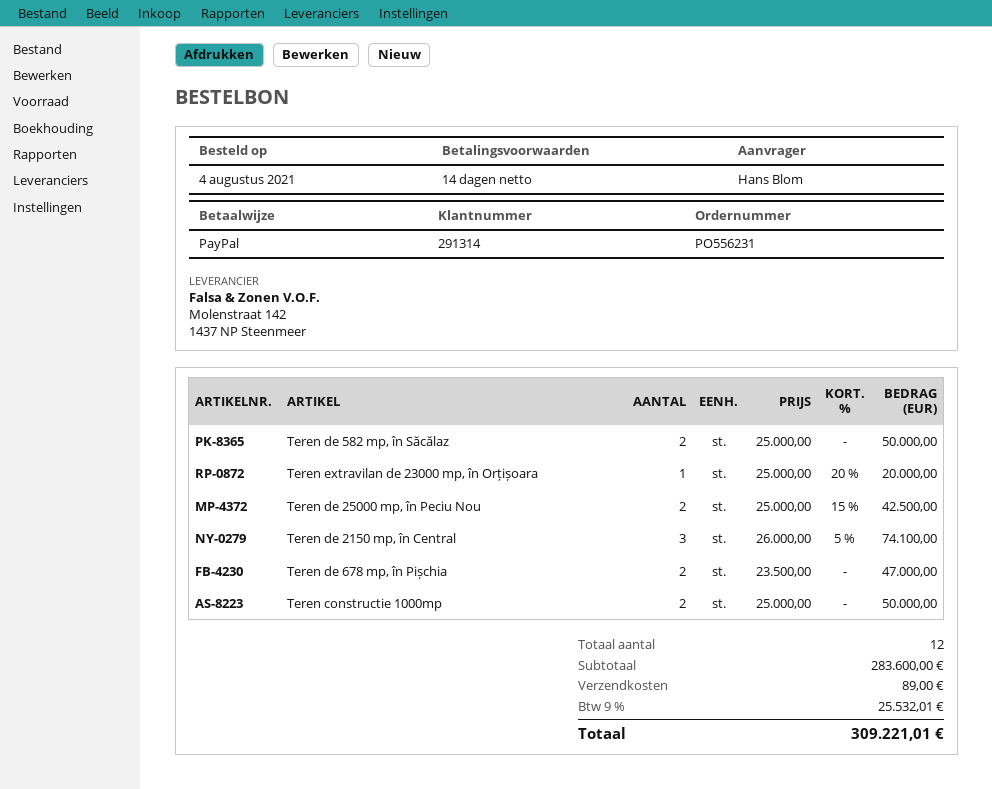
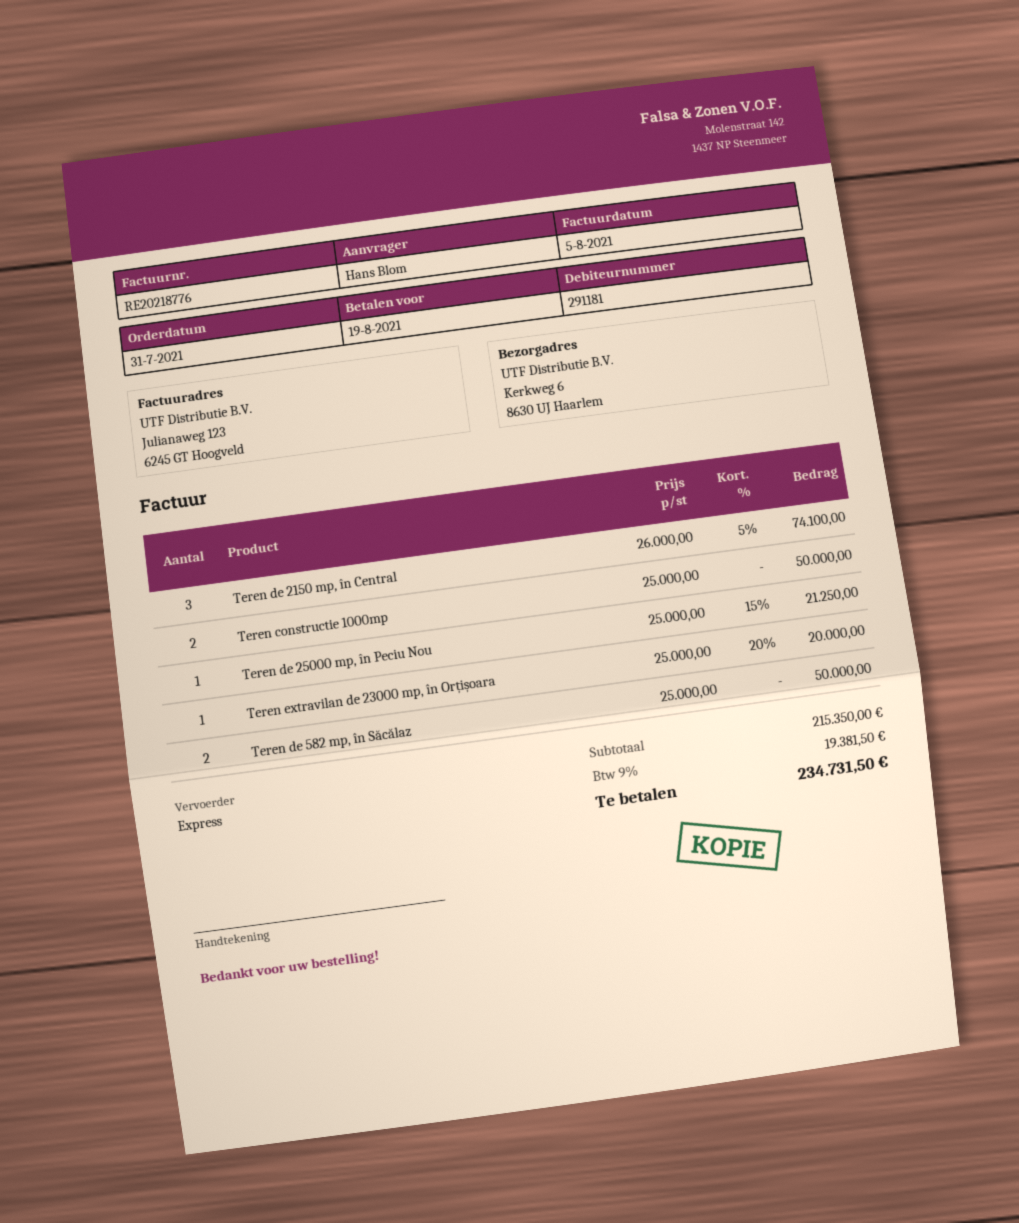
order date: 2021-08-04 -> 2021-07-31
customer number: 291314 -> 291181
Teren de 25000 mp, în Peciu Nou: 2 x 25000.00 - 15% = 42500.00 -> 1 x 25000.00 - 15% = 21250.00
Teren de 678 mp, în Pișchia: 2 x 23500.00 = 47000.00 -> none
subtotal: 283600.00 -> 215350.00
shipping: 89.00 -> none
tax: 9% = 25532.01 -> 9% = 19381.50
total: 309221.01 -> 234731.50

